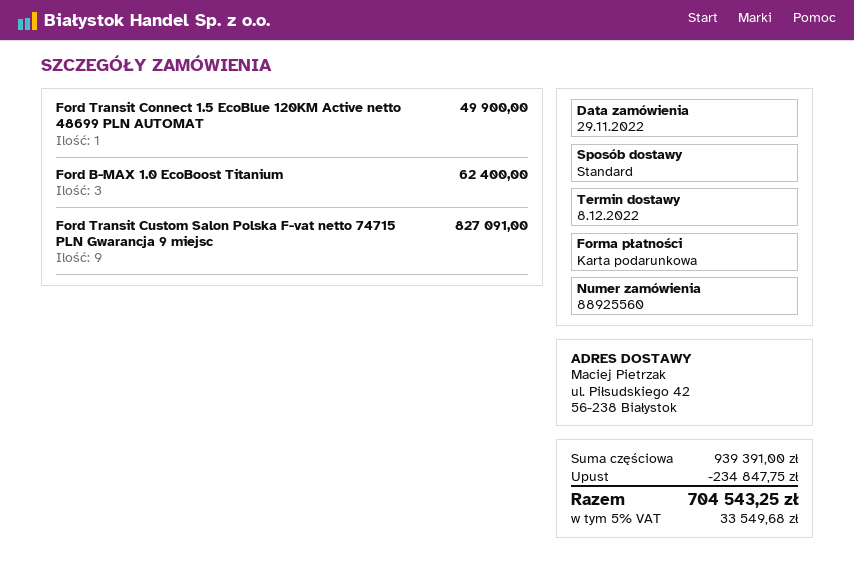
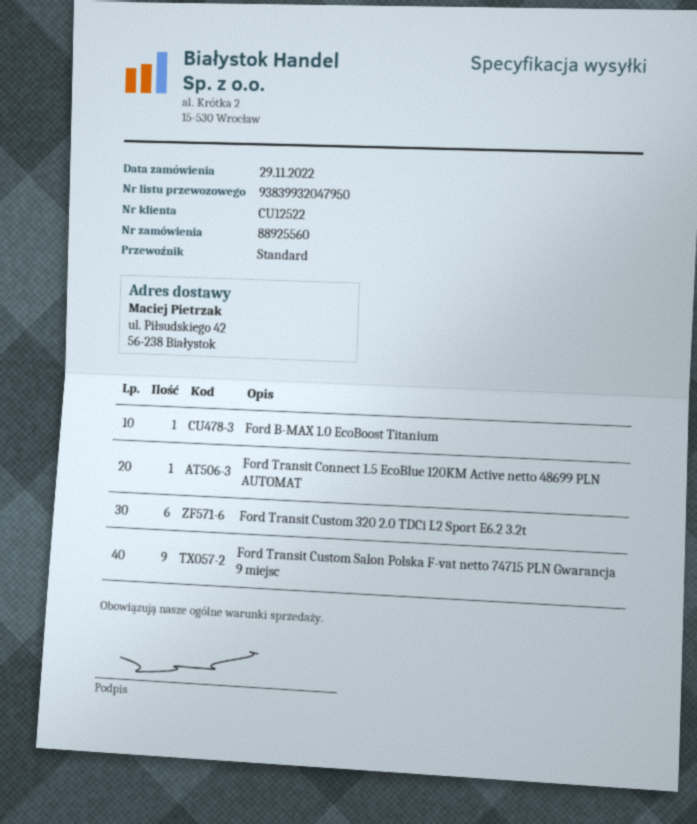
Ford B-MAX 1.0 EcoBoost Titanium: 3 -> 1
Ford Transit Custom 320 2.0 TDCi L2 Sport E6.2 3.2t: none -> 6

